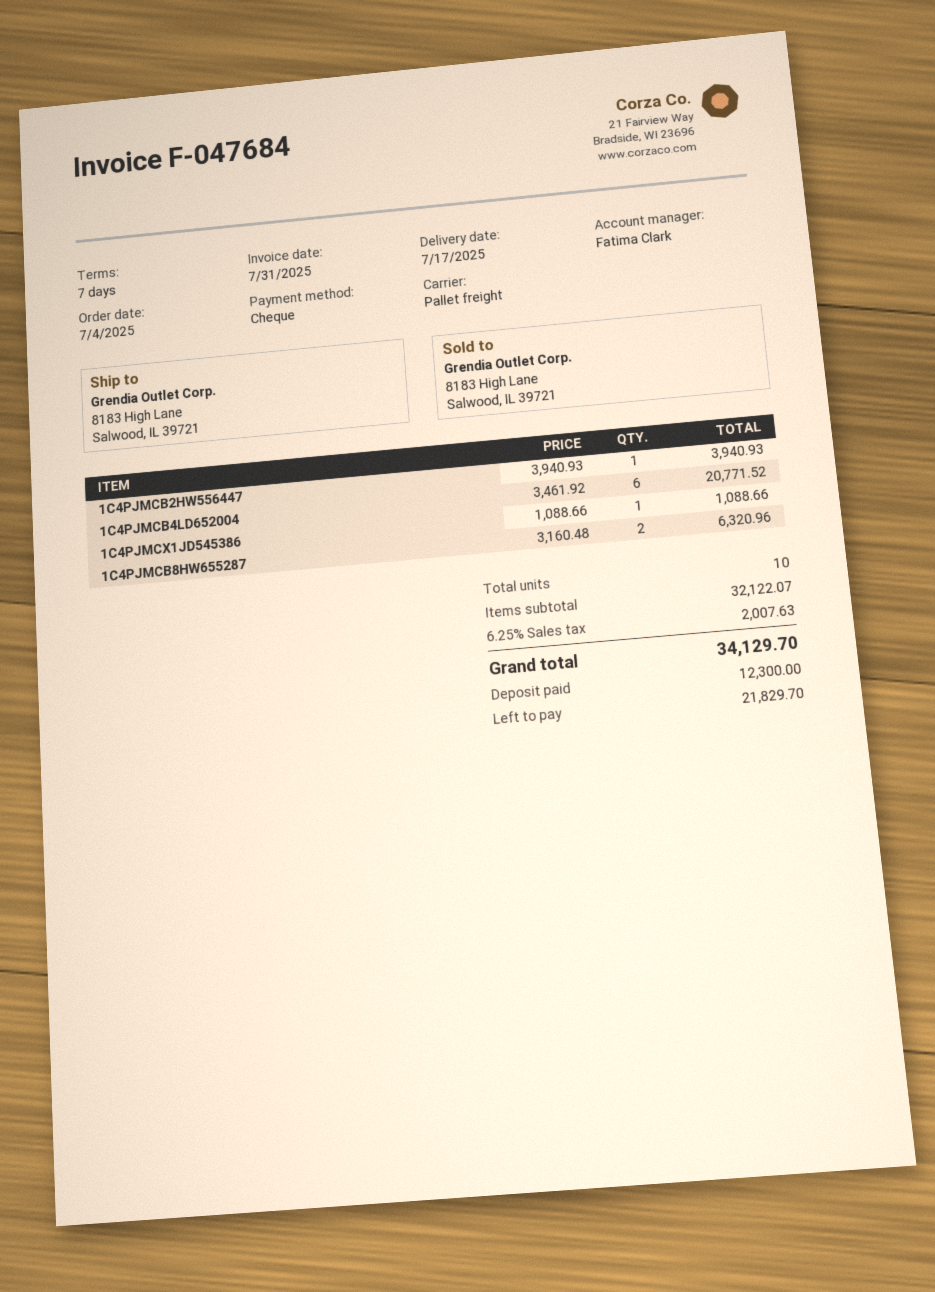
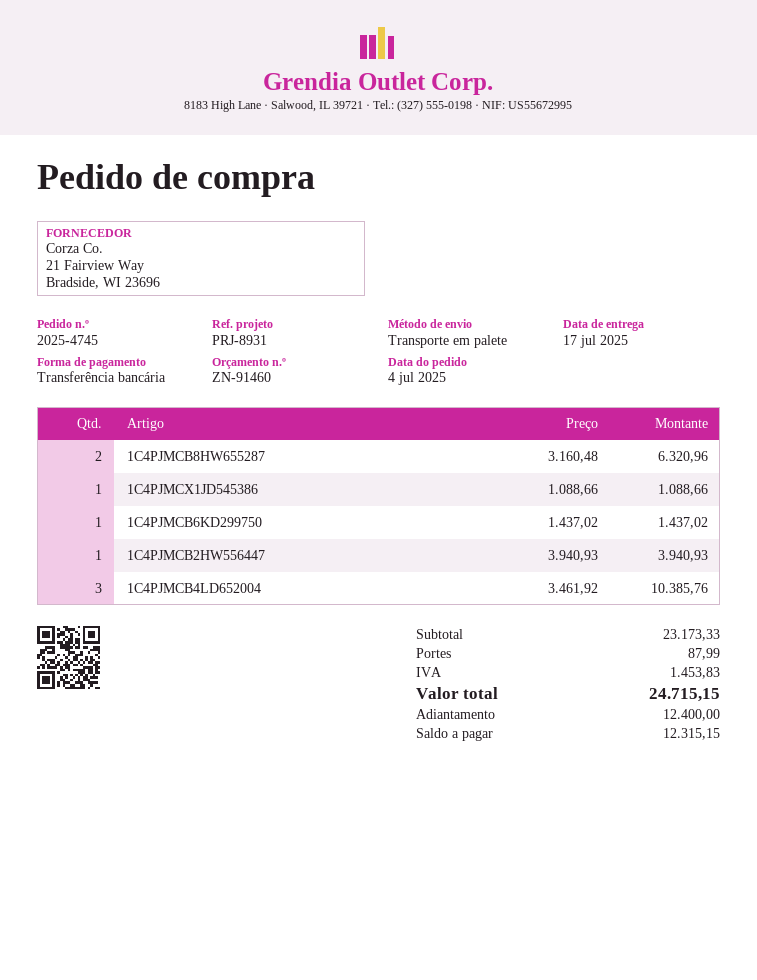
payment method: cheque -> bank transfer
1C4PJMCB4LD652004: 6 x 3461.92 = 20771.52 -> 3 x 3461.92 = 10385.76
1C4PJMCB6KD299750: none -> 1 x 1437.02 = 1437.02
subtotal: 32122.07 -> 23173.33
shipping: none -> 87.99
tax: 2007.63 -> 1453.83
total: 34129.70 -> 24715.15
deposit: 12300.00 -> 12400.00
balance: 21829.70 -> 12315.15

